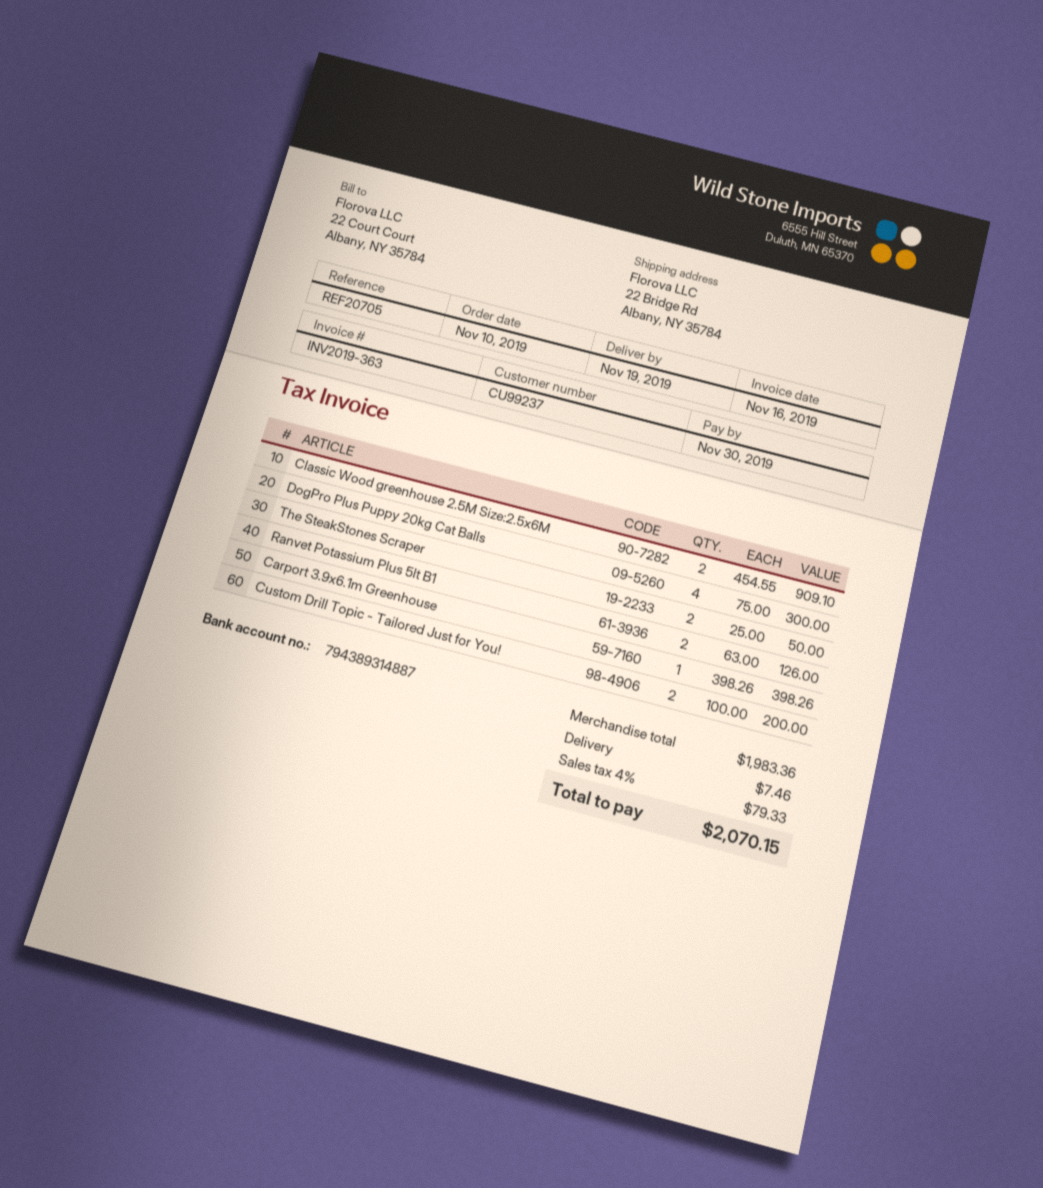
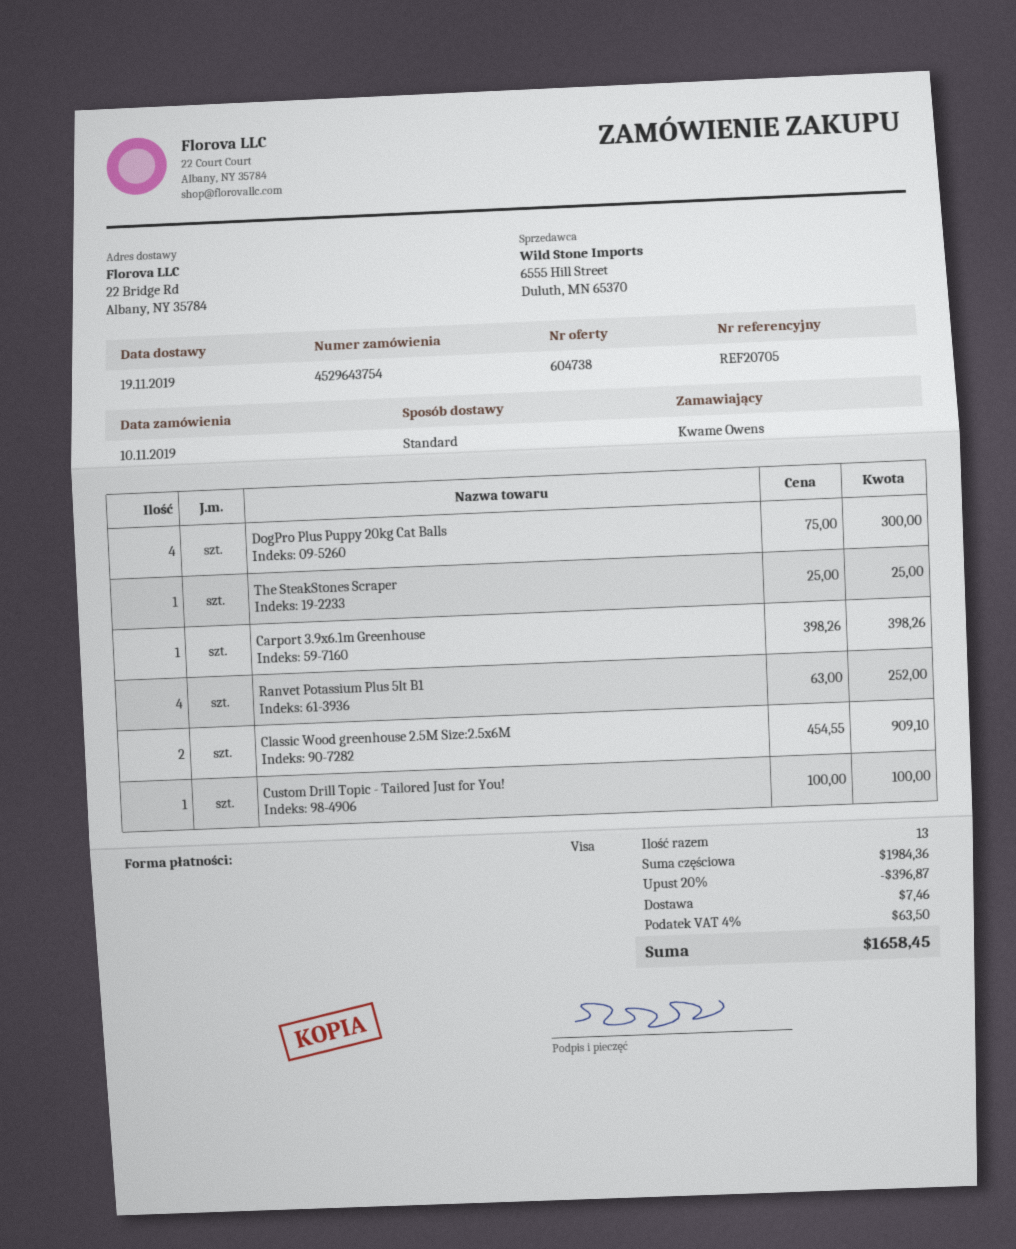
The SteakStones Scraper: 2 x 25.00 = 50.00 -> 1 x 25.00 = 25.00
Ranvet Potassium Plus 5lt B1: 2 x 63.00 = 126.00 -> 4 x 63.00 = 252.00
Custom Drill Topic - Tailored Just for You!: 2 x 100.00 = 200.00 -> 1 x 100.00 = 100.00
subtotal: 1983.36 -> 1984.36
discount: none -> 20% = 396.87
tax: 4% = 79.33 -> 4% = 63.50
total: 2070.15 -> 1658.45

